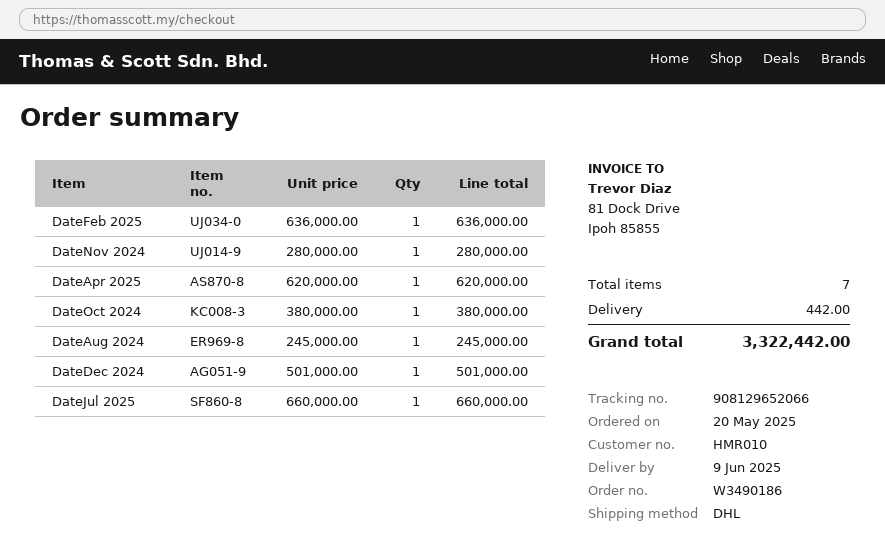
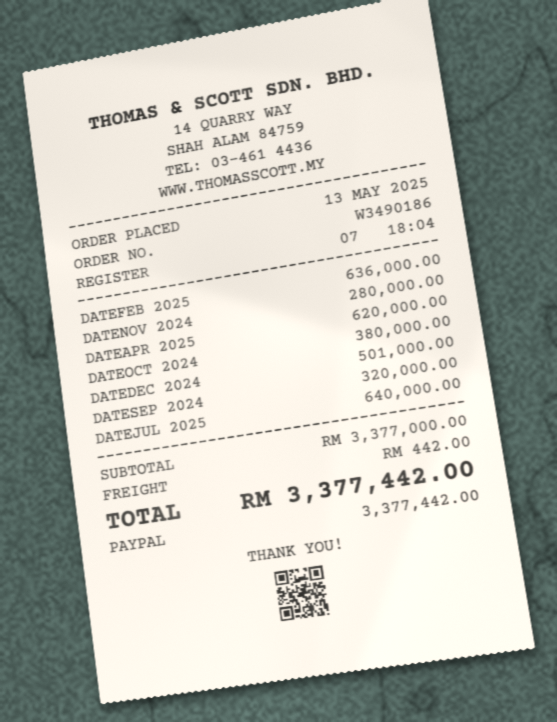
order date: 2025-05-20 -> 2025-05-13
DateAug 2024: 1 for 245000.00 -> none
DateJul 2025: 1 for 660000.00 -> 1 for 640000.00
DATESEP 2024: none -> 1 for 320000.00
total: 3322442.00 -> 3377442.00

